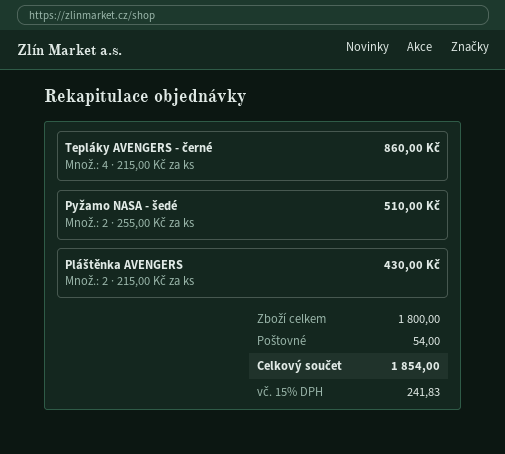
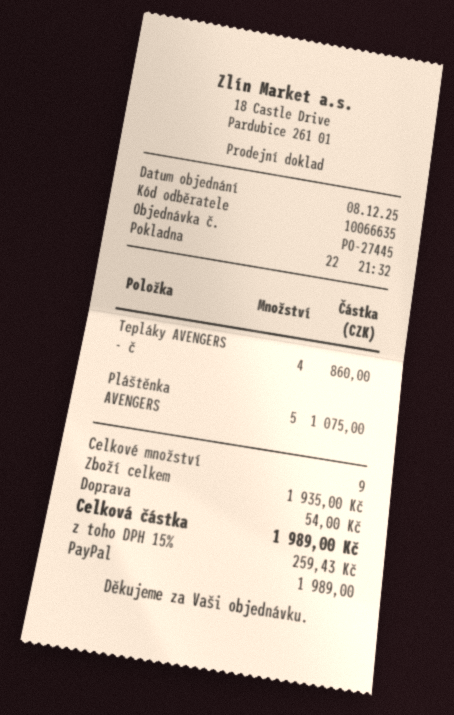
Pyžamo NASA - šedé: 2 for 510.00 -> none
Pláštěnka AVENGERS: 2 for 430.00 -> 5 for 1075.00
subtotal: 1800.00 -> 1935.00
tax: 15% = 241.83 -> 15% = 259.43
total: 1854.00 -> 1989.00

